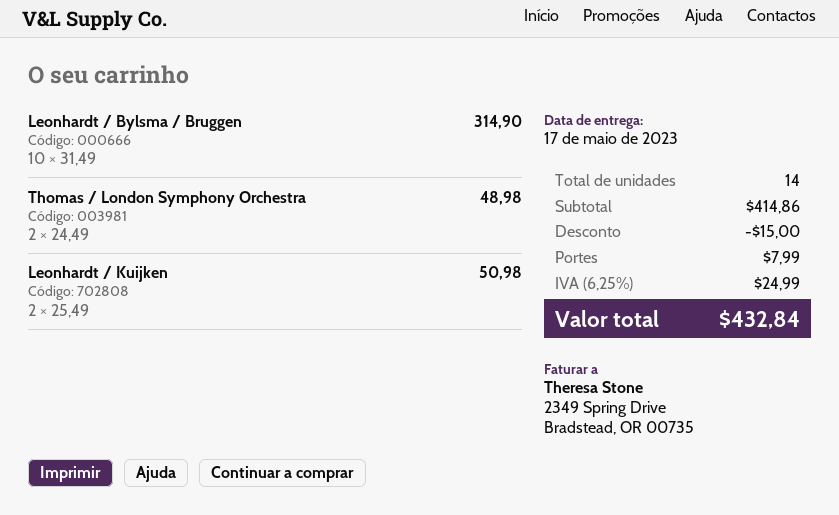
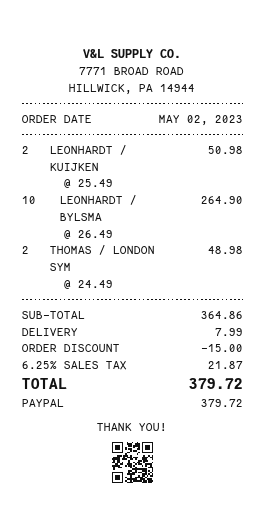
Leonhardt / Bylsma / Bruggen: 10 x 31.49 = 314.90 -> 10 x 26.49 = 264.90
subtotal: 414.86 -> 364.86
tax: 6.25% = 24.99 -> 6.25% = 21.87
total: 432.84 -> 379.72

